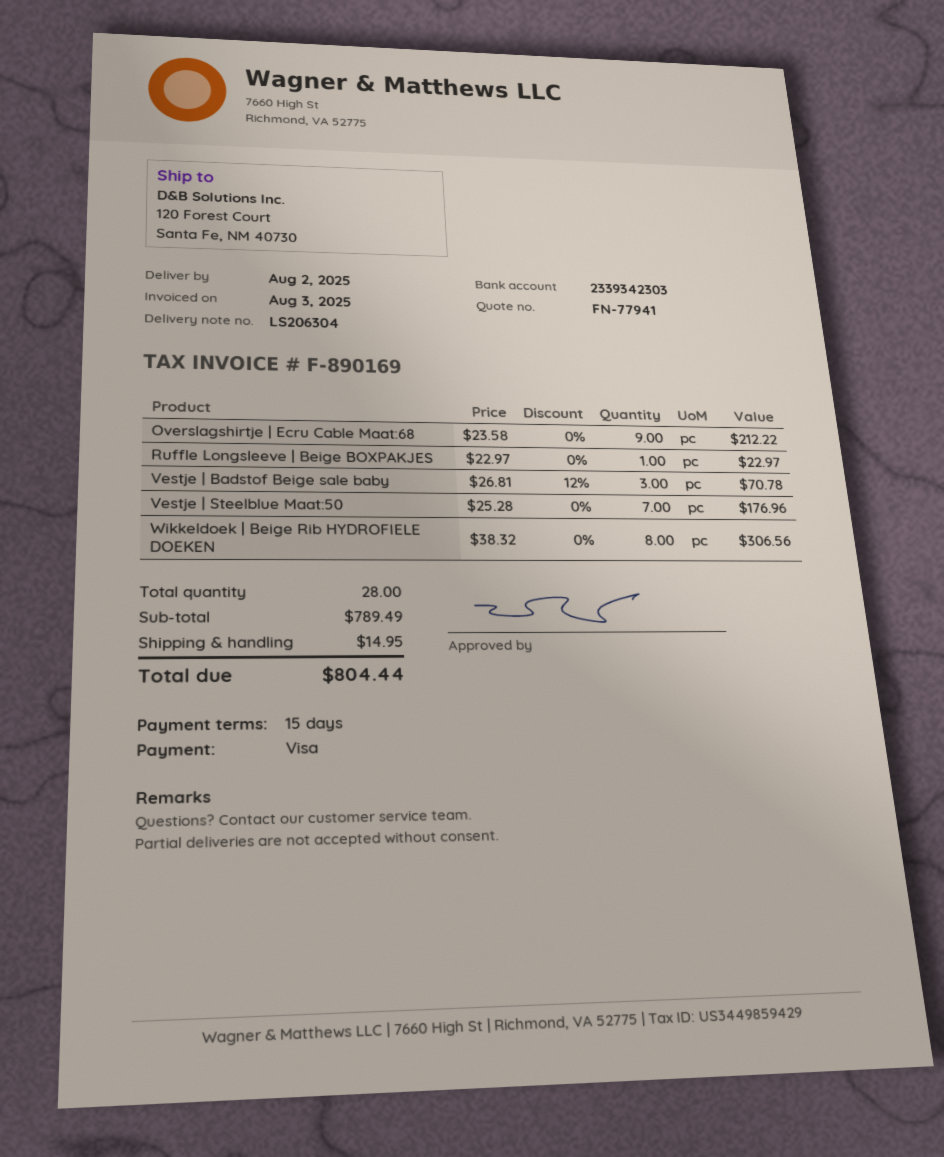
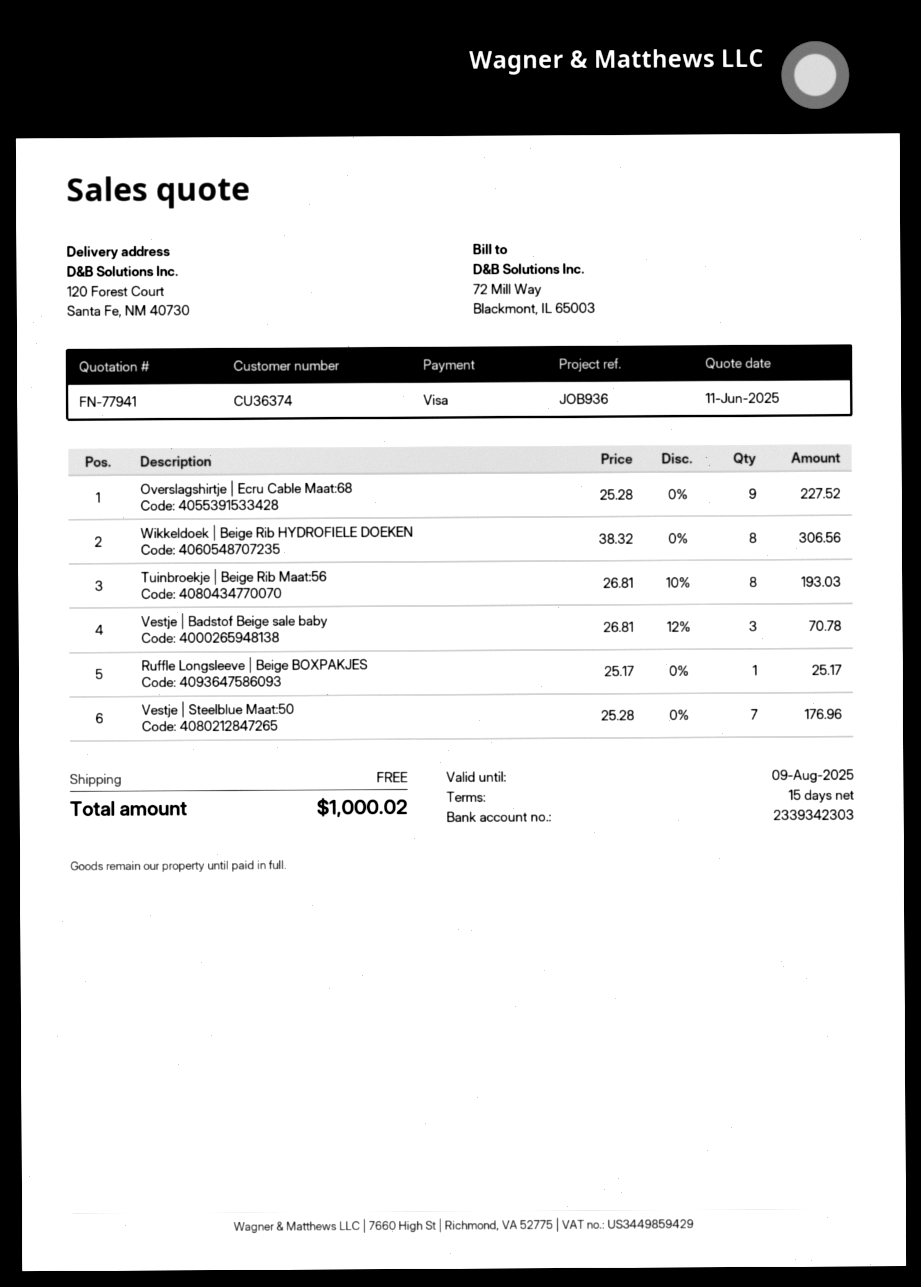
Overslagshirtje | Ecru Cable Maat:68: 9 x 23.58 = 212.22 -> 9 x 25.28 = 227.52
Ruffle Longsleeve | Beige BOXPAKJES: 1 x 22.97 = 22.97 -> 1 x 25.17 = 25.17
Tuinbroekje | Beige Rib Maat:56: none -> 8 x 26.81 - 10% = 193.03
shipping: 14.95 -> 0.00
total: 804.44 -> 1000.02

